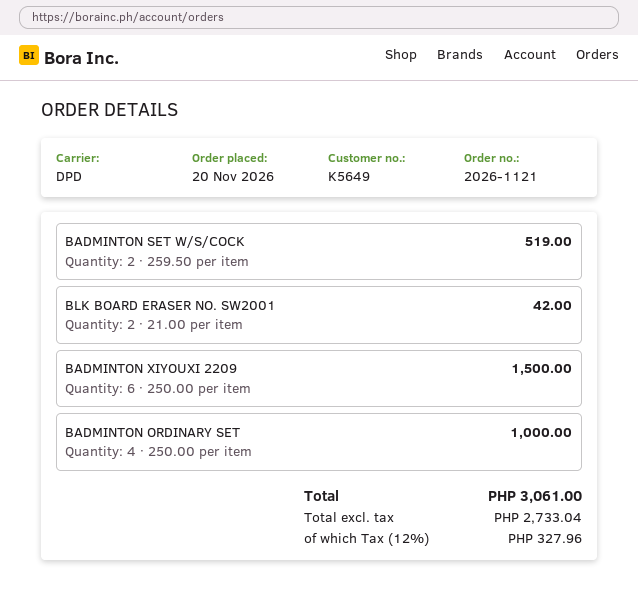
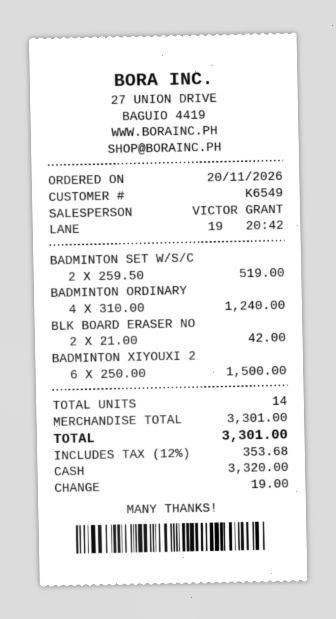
customer number: K5649 -> K6549
BADMINTON ORDINARY SET: 4 x 250.00 = 1000.00 -> 4 x 310.00 = 1240.00
tax: 12% = 327.96 -> 12% = 353.68
total: 3061.00 -> 3301.00

